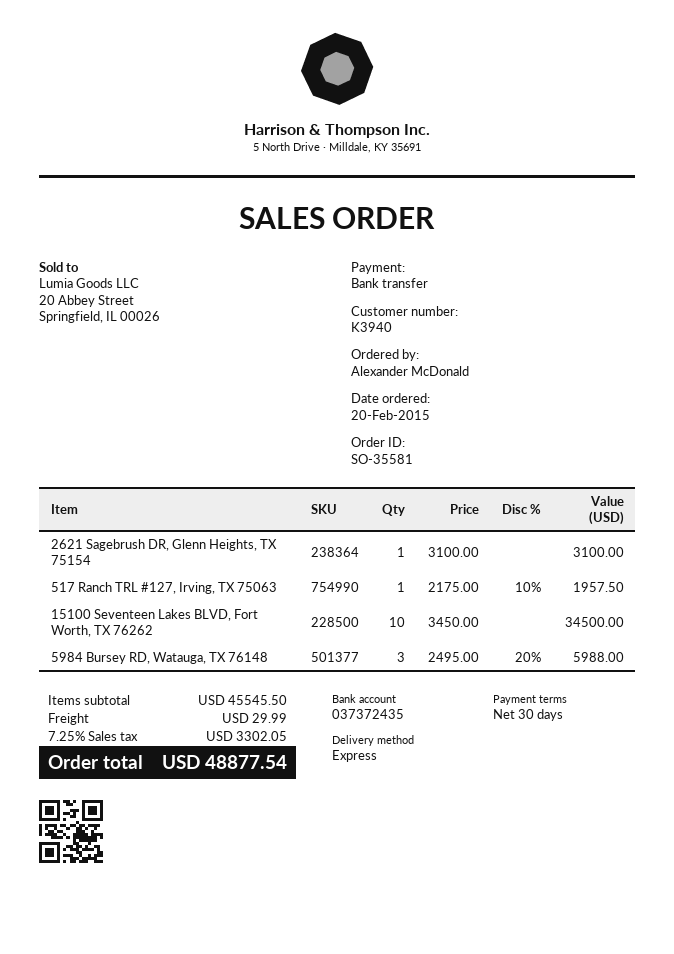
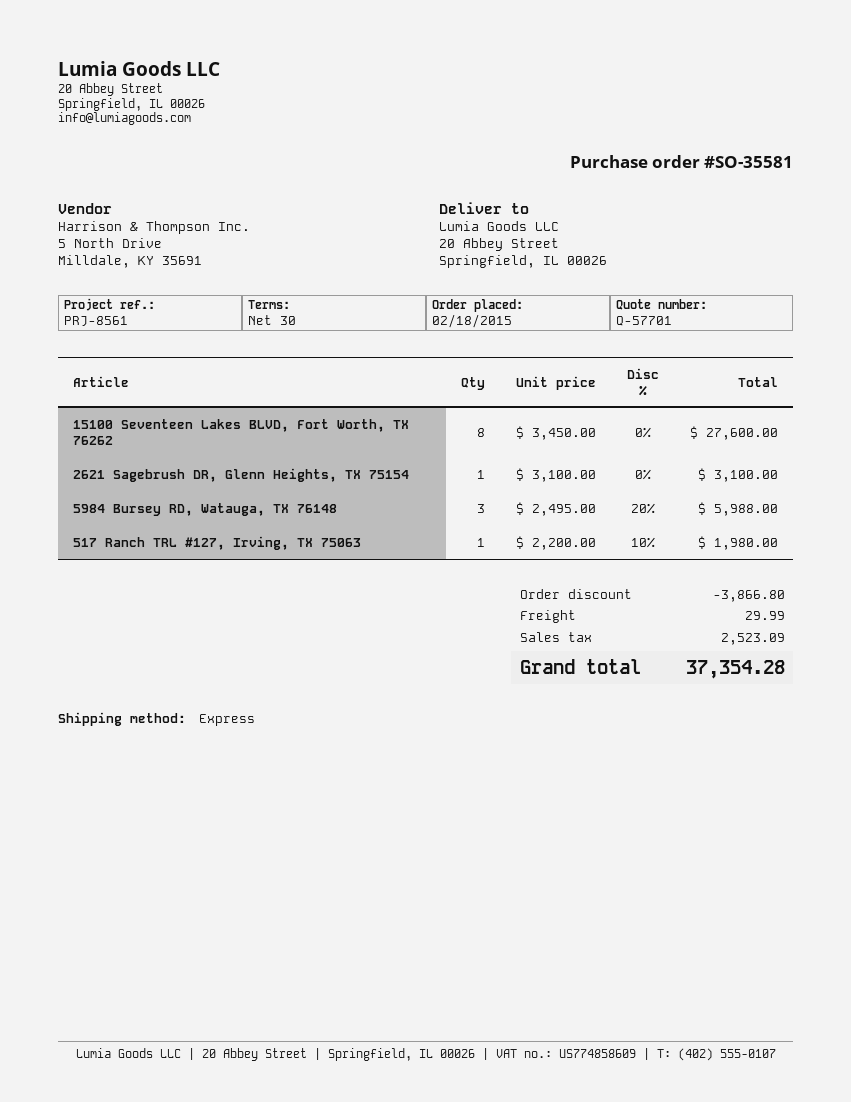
order date: 2015-02-20 -> 2015-02-18
517 Ranch TRL #127, Irving, TX 75063: 1 x 2175.00 - 10% = 1957.50 -> 1 x 2200.00 - 10% = 1980.00
15100 Seventeen Lakes BLVD, Fort Worth, TX 76262: 10 x 3450.00 = 34500.00 -> 8 x 3450.00 = 27600.00
discount: none -> 3866.80
tax: 3302.05 -> 2523.09
total: 48877.54 -> 37354.28

